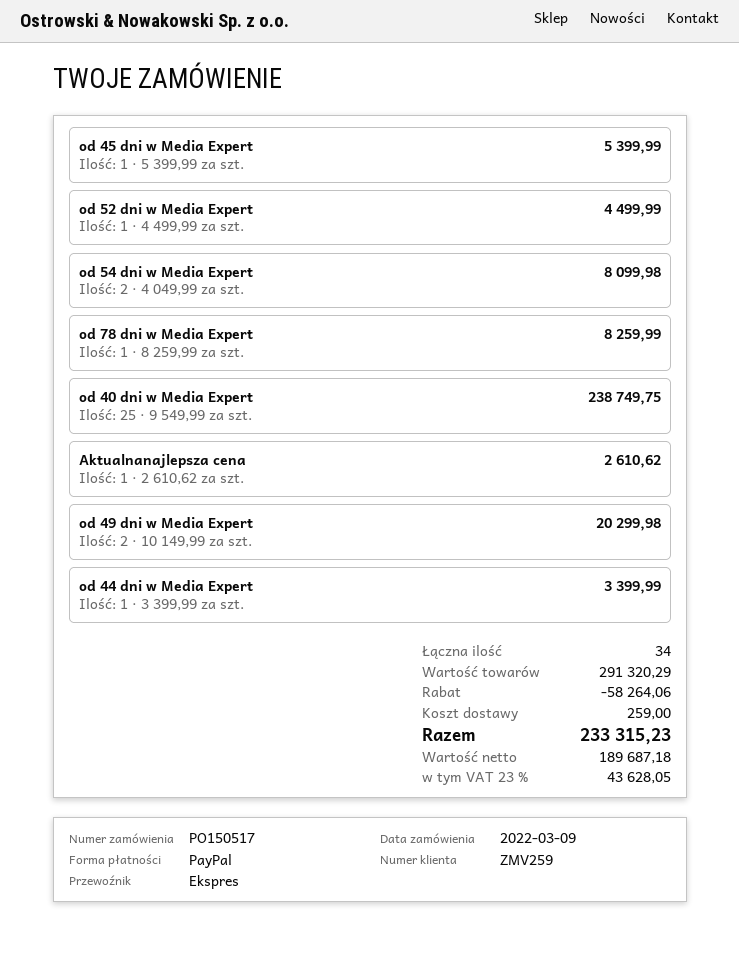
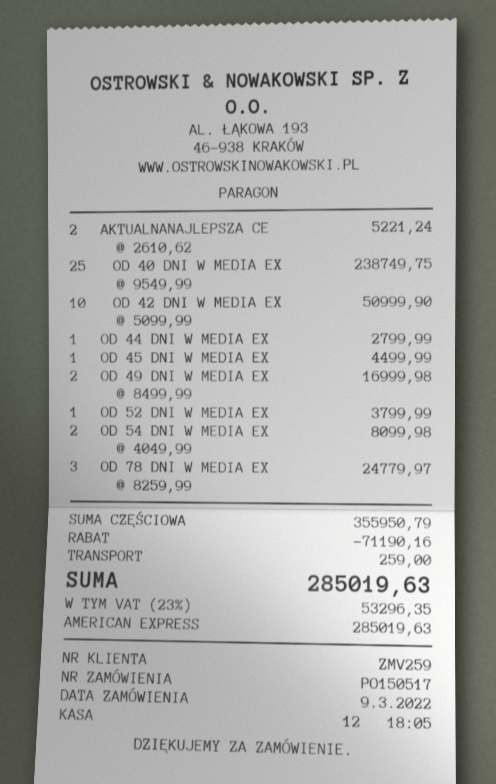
payment method: PayPal -> American Express
od 45 dni w Media Expert: 1 x 5399.99 = 5399.99 -> 1 x 4499.99 = 4499.99
od 52 dni w Media Expert: 1 x 4499.99 = 4499.99 -> 1 x 3799.99 = 3799.99
od 78 dni w Media Expert: 1 x 8259.99 = 8259.99 -> 3 x 8259.99 = 24779.97
Aktualnanajlepsza cena: 1 x 2610.62 = 2610.62 -> 2 x 2610.62 = 5221.24
od 49 dni w Media Expert: 2 x 10149.99 = 20299.98 -> 2 x 8499.99 = 16999.98
od 44 dni w Media Expert: 1 x 3399.99 = 3399.99 -> 1 x 2799.99 = 2799.99
OD 42 DNI W MEDIA EX: none -> 10 x 5099.99 = 50999.90
subtotal: 291320.29 -> 355950.79
discount: 58264.06 -> 71190.16
tax: 23% = 43628.05 -> 23% = 53296.35
total: 233315.23 -> 285019.63

